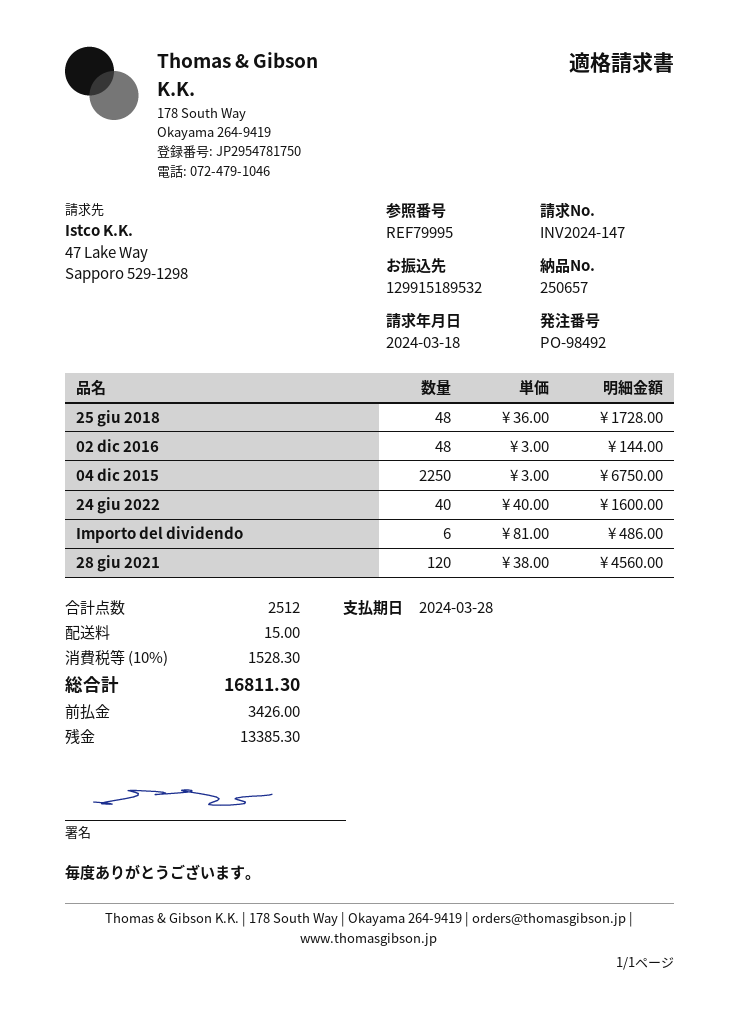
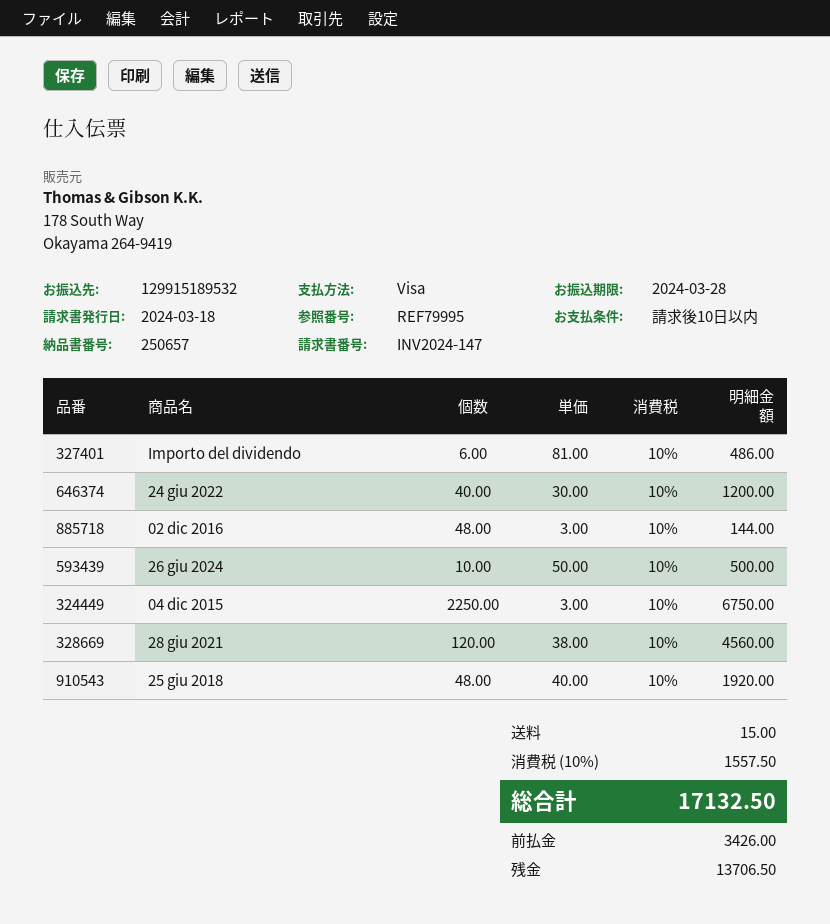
25 giu 2018: 48 x 36.00 = 1728.00 -> 48 x 40.00 = 1920.00
24 giu 2022: 40 x 40.00 = 1600.00 -> 40 x 30.00 = 1200.00
26 giu 2024: none -> 10 x 50.00 = 500.00
tax: 10% = 1528.30 -> 10% = 1557.50
total: 16811.30 -> 17132.50
balance: 13385.30 -> 13706.50

